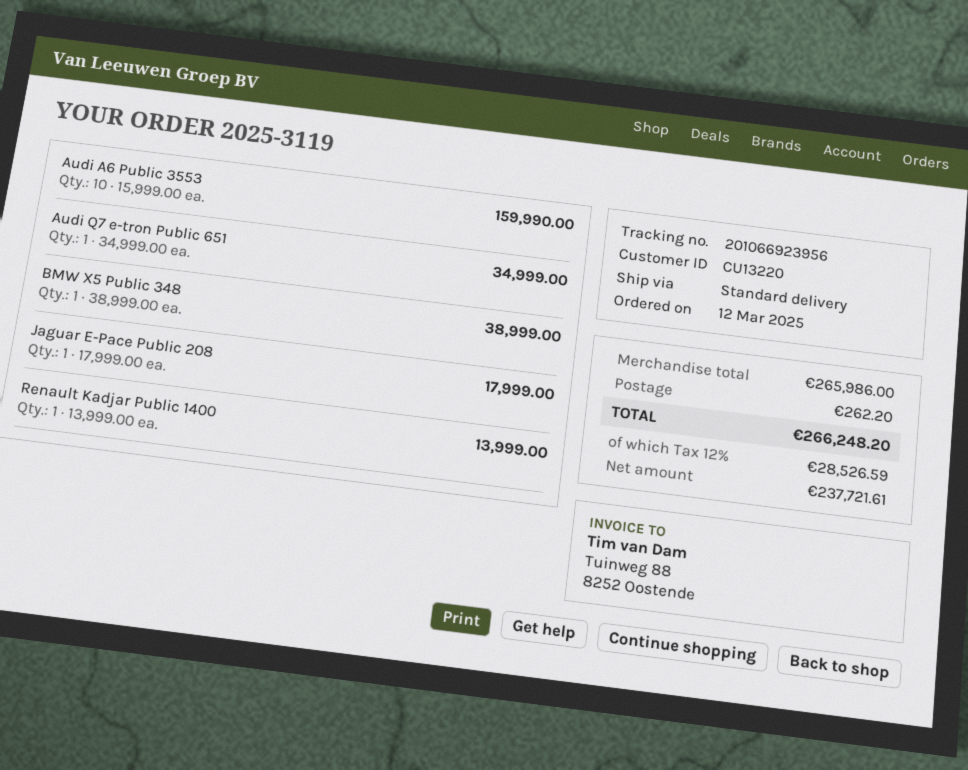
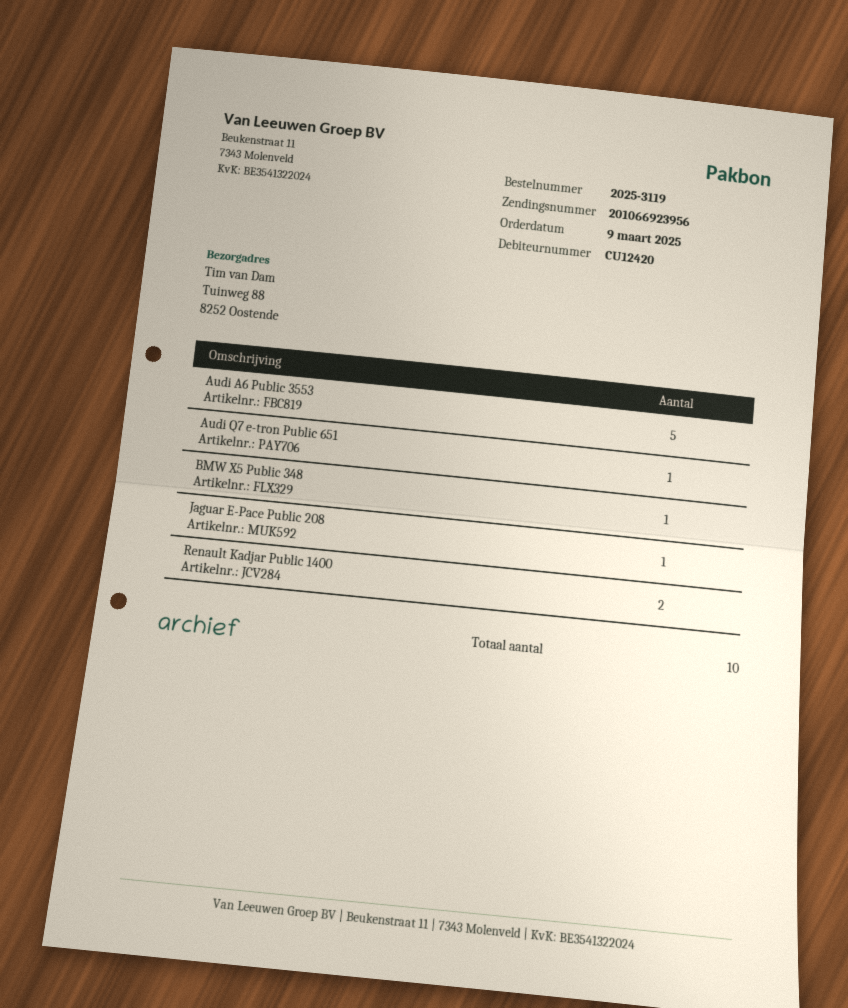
order date: 2025-03-12 -> 2025-03-09
customer number: CU13220 -> CU12420
Audi A6 Public 3553: 10 -> 5
Renault Kadjar Public 1400: 1 -> 2

